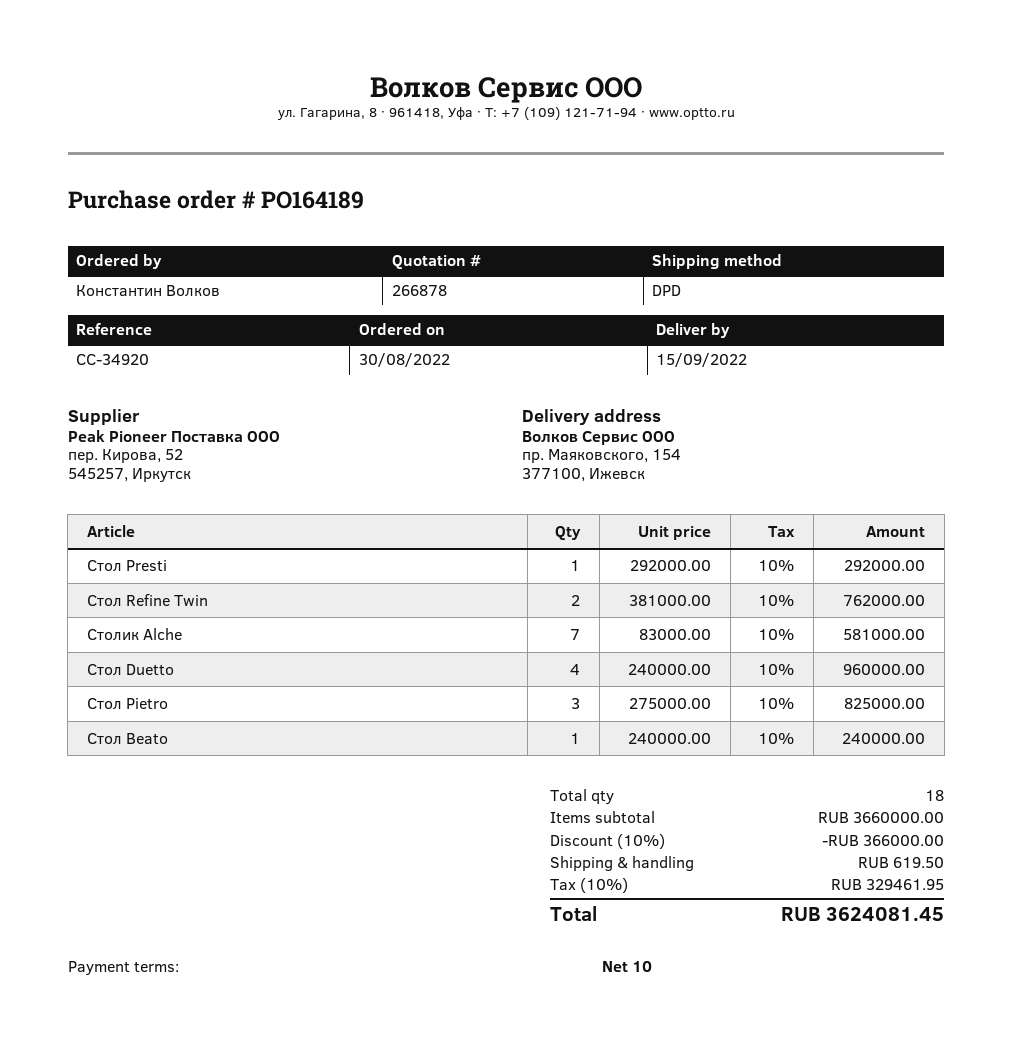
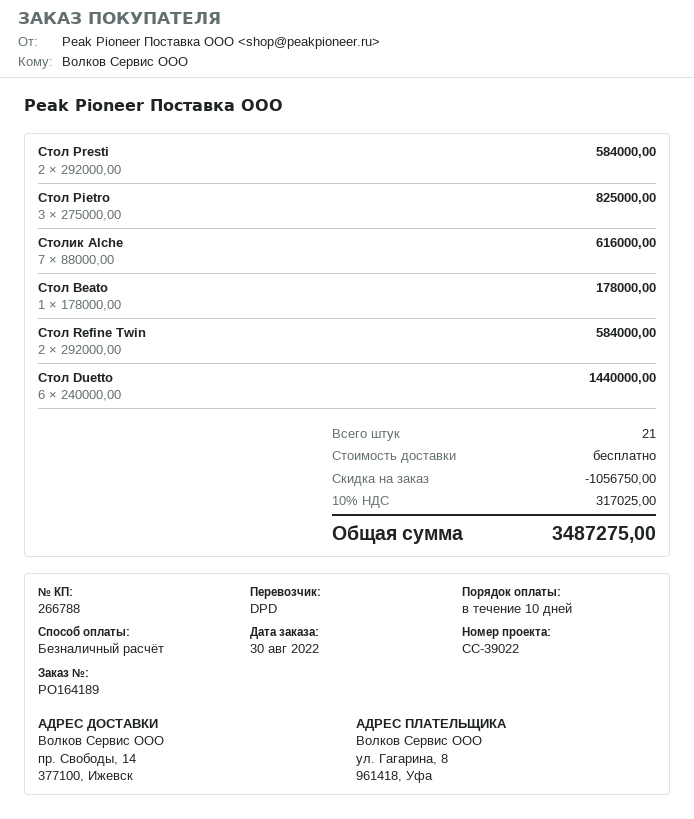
quote number: 266878 -> 266788
reference: CC-34920 -> CC-39022
ship to: пр. Маяковского, 154, 377100, Ижевск -> пр. Свободы, 14, 377100, Ижевск
Стол Presti: 1 x 292000.00 = 292000.00 -> 2 x 292000.00 = 584000.00
Стол Refine Twin: 2 x 381000.00 = 762000.00 -> 2 x 292000.00 = 584000.00
Столик Alche: 7 x 83000.00 = 581000.00 -> 7 x 88000.00 = 616000.00
Стол Duetto: 4 x 240000.00 = 960000.00 -> 6 x 240000.00 = 1440000.00
Стол Beato: 1 x 240000.00 = 240000.00 -> 1 x 178000.00 = 178000.00
total quantity: 18 -> 21
discount: 366000.00 -> 1056750.00
shipping: 619.50 -> 0.00
tax: 10% = 329461.95 -> 10% = 317025.00
total: 3624081.45 -> 3487275.00

